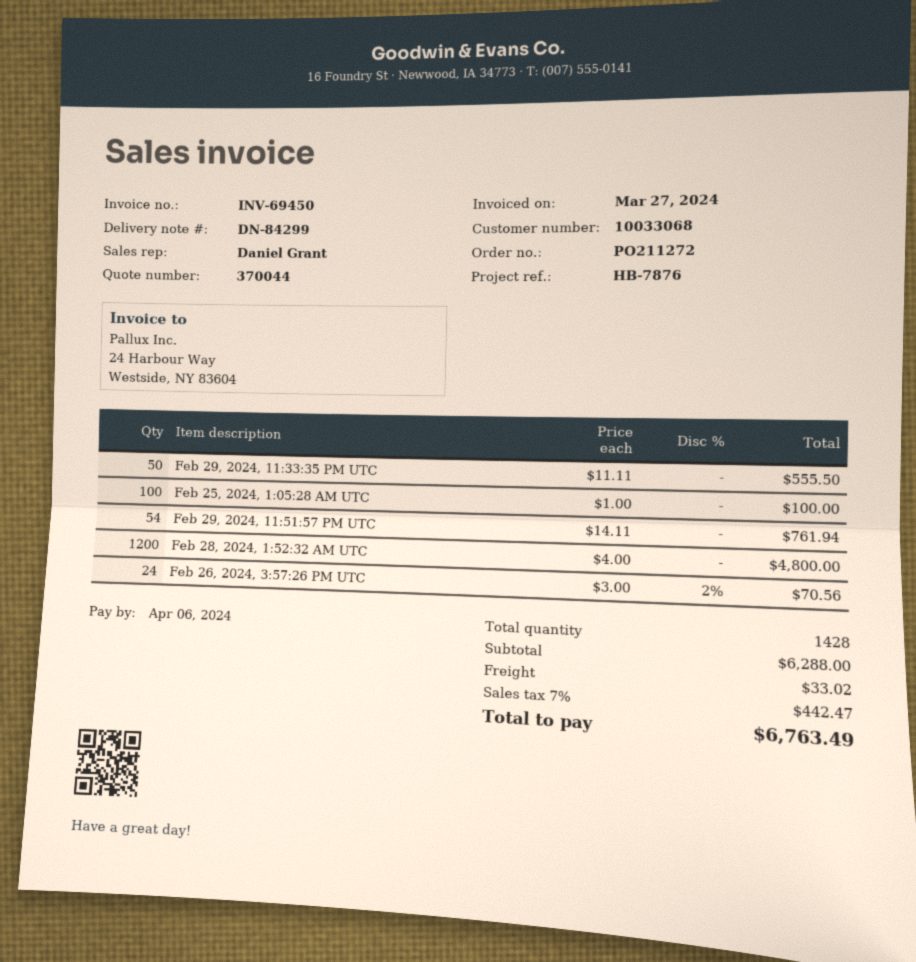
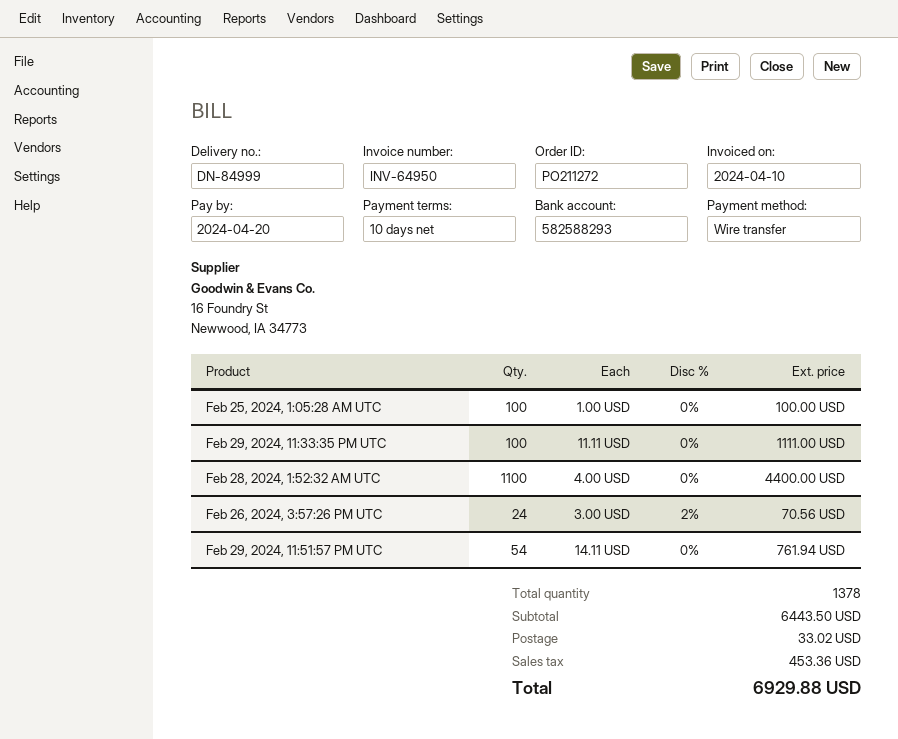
delivery note number: DN-84299 -> DN-84999
invoice number: INV-69450 -> INV-64950
invoice date: 2024-03-27 -> 2024-04-10
due date: 2024-04-06 -> 2024-04-20
Feb 29, 2024, 11:33:35 PM UTC: 50 x 11.11 = 555.50 -> 100 x 11.11 = 1111.00
Feb 28, 2024, 1:52:32 AM UTC: 1200 x 4.00 = 4800.00 -> 1100 x 4.00 = 4400.00
total quantity: 1428 -> 1378
subtotal: 6288.00 -> 6443.50
tax: 442.47 -> 453.36
total: 6763.49 -> 6929.88

